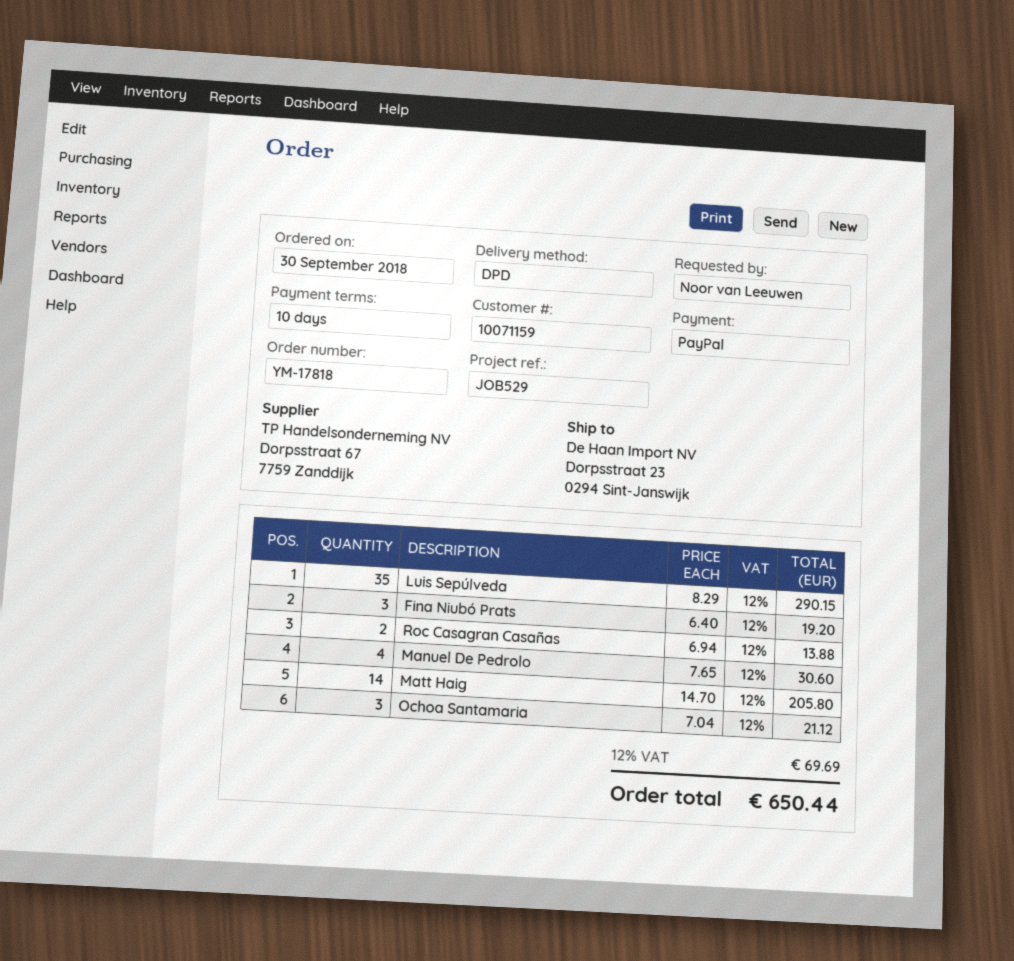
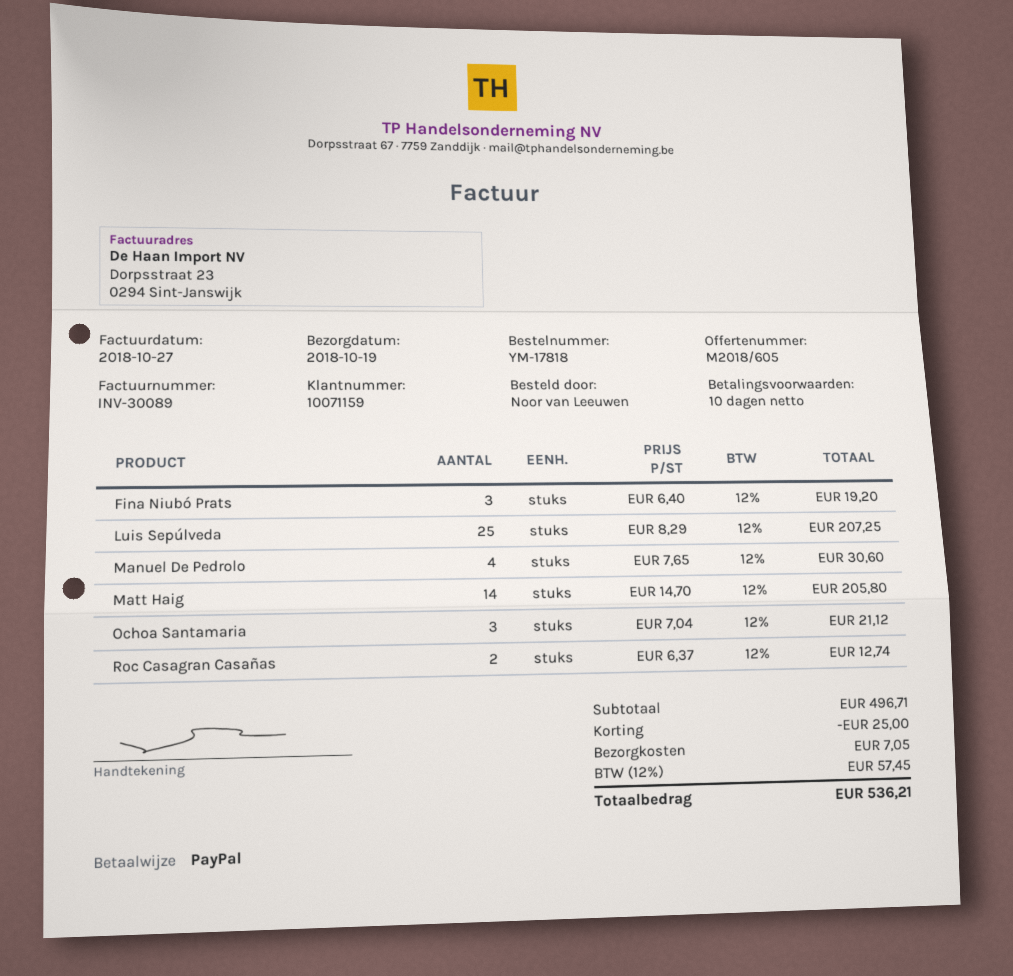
Luis Sepúlveda: 35 x 8.29 = 290.15 -> 25 x 8.29 = 207.25
Roc Casagran Casañas: 2 x 6.94 = 13.88 -> 2 x 6.37 = 12.74
discount: none -> 25.00
shipping: none -> 7.05
tax: 12% = 69.69 -> 12% = 57.45
total: 650.44 -> 536.21

